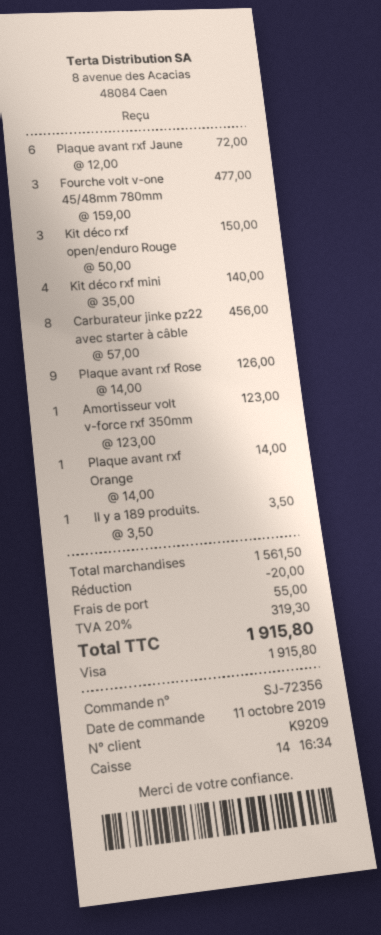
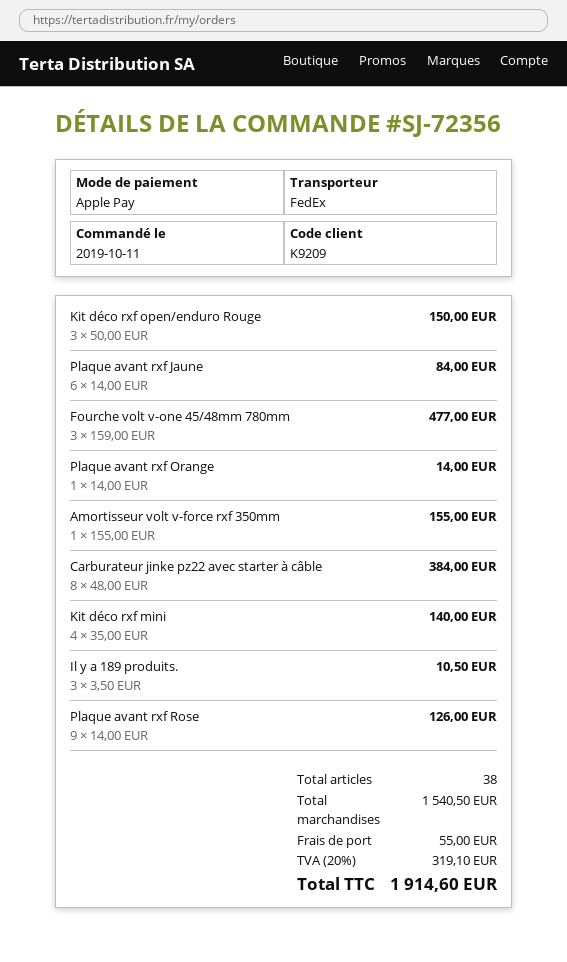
payment method: Visa -> Apple Pay
Plaque avant rxf Jaune: 6 x 12.00 = 72.00 -> 6 x 14.00 = 84.00
Carburateur jinke pz22 avec starter à câble: 8 x 57.00 = 456.00 -> 8 x 48.00 = 384.00
Amortisseur volt v-force rxf 350mm: 1 x 123.00 = 123.00 -> 1 x 155.00 = 155.00
Il y a 189 produits.: 1 x 3.50 = 3.50 -> 3 x 3.50 = 10.50
subtotal: 1561.50 -> 1540.50
discount: 20.00 -> none
tax: 20% = 319.30 -> 20% = 319.10
total: 1915.80 -> 1914.60

